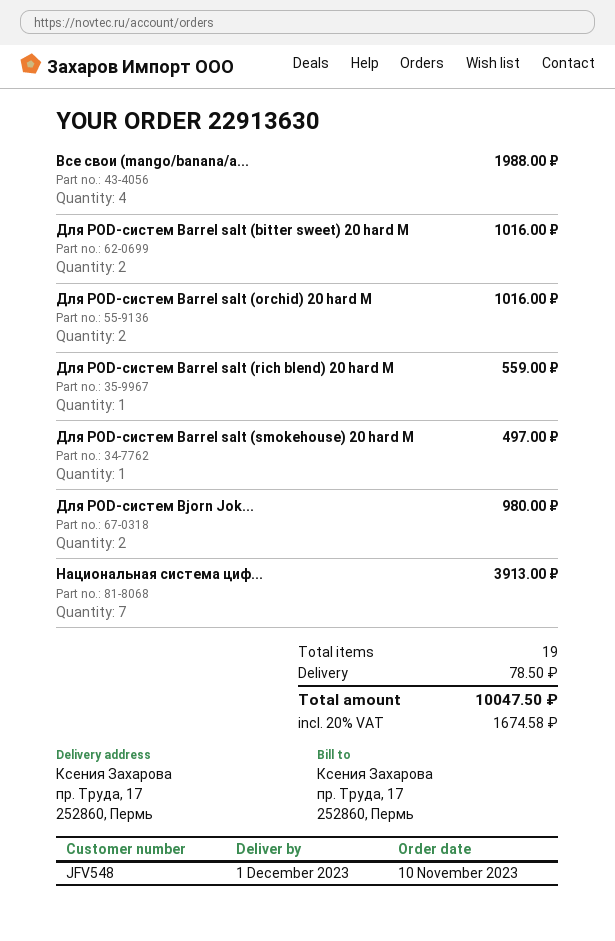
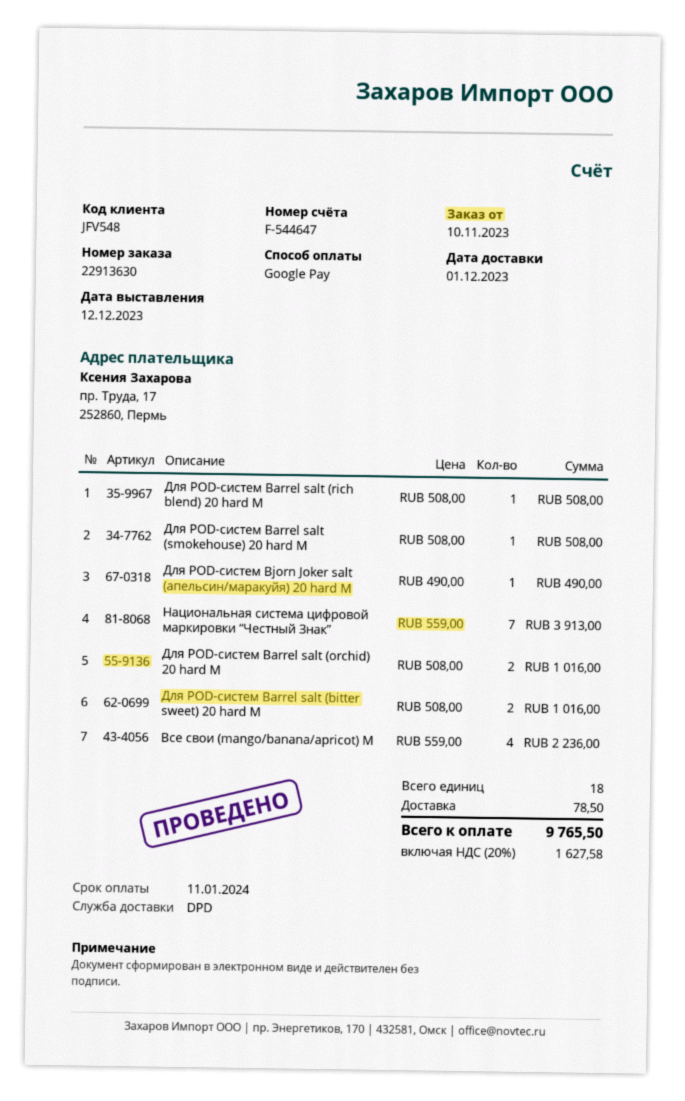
Все свои (mango/banana/a...: 4 for 1988.00 -> 4 for 2236.00
Для POD-систем Barrel salt (rich blend) 20 hard M: 1 for 559.00 -> 1 for 508.00
Для POD-систем Barrel salt (smokehouse) 20 hard M: 1 for 497.00 -> 1 for 508.00
Для POD-систем Bjorn Jok...: 2 for 980.00 -> 1 for 490.00
total quantity: 19 -> 18
tax: 20% = 1674.58 -> 20% = 1627.58
total: 10047.50 -> 9765.50

